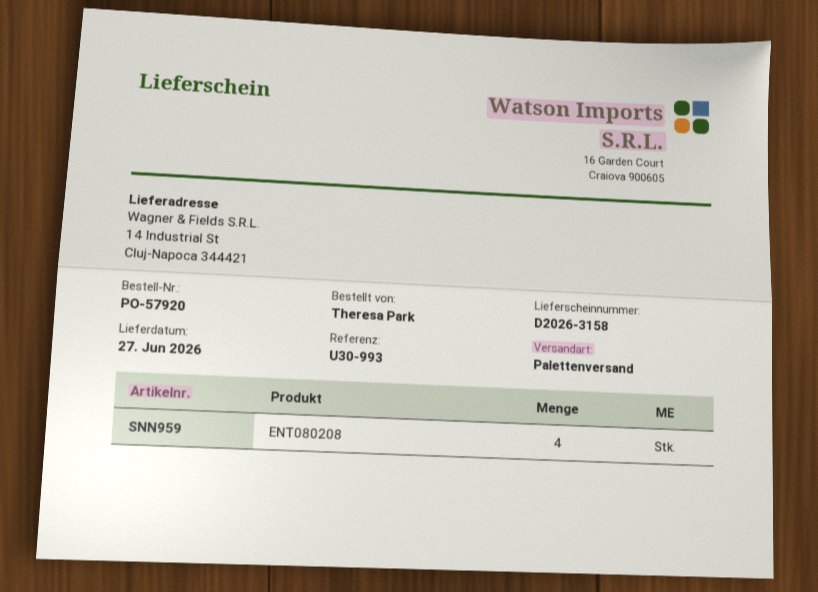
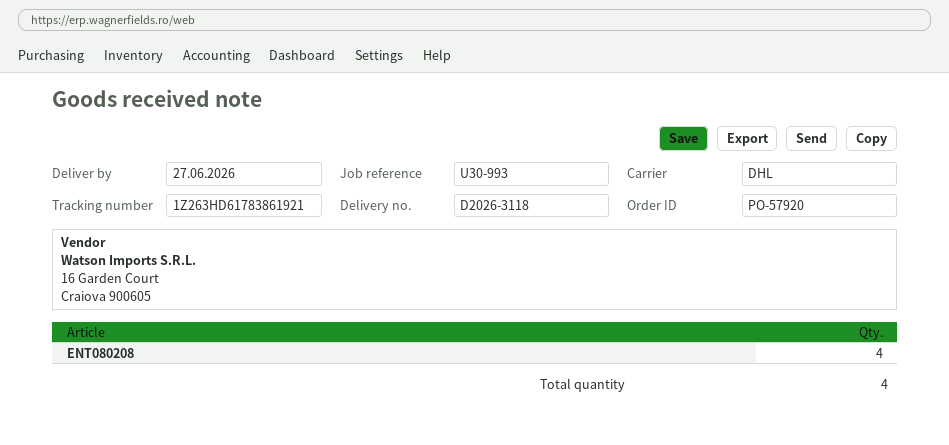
delivery note number: D2026-3158 -> D2026-3118
shipping method: pallet freight -> DHL

